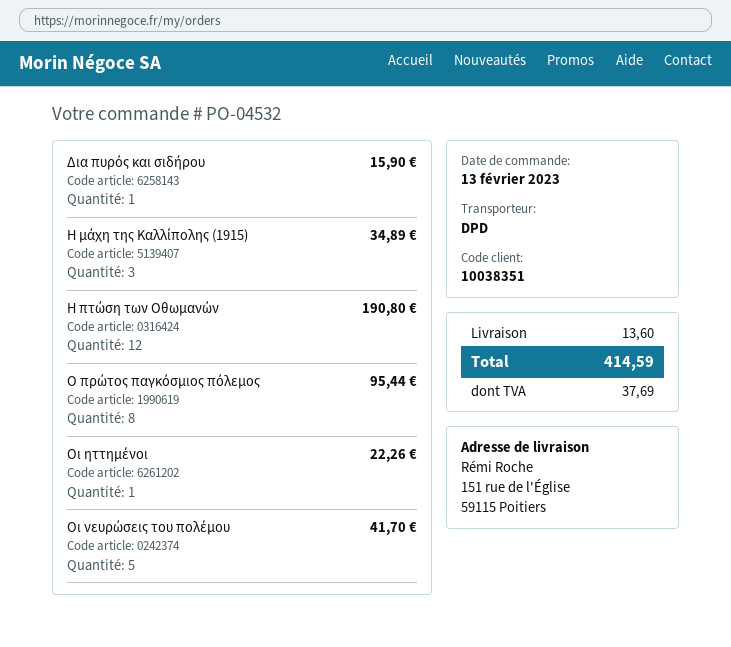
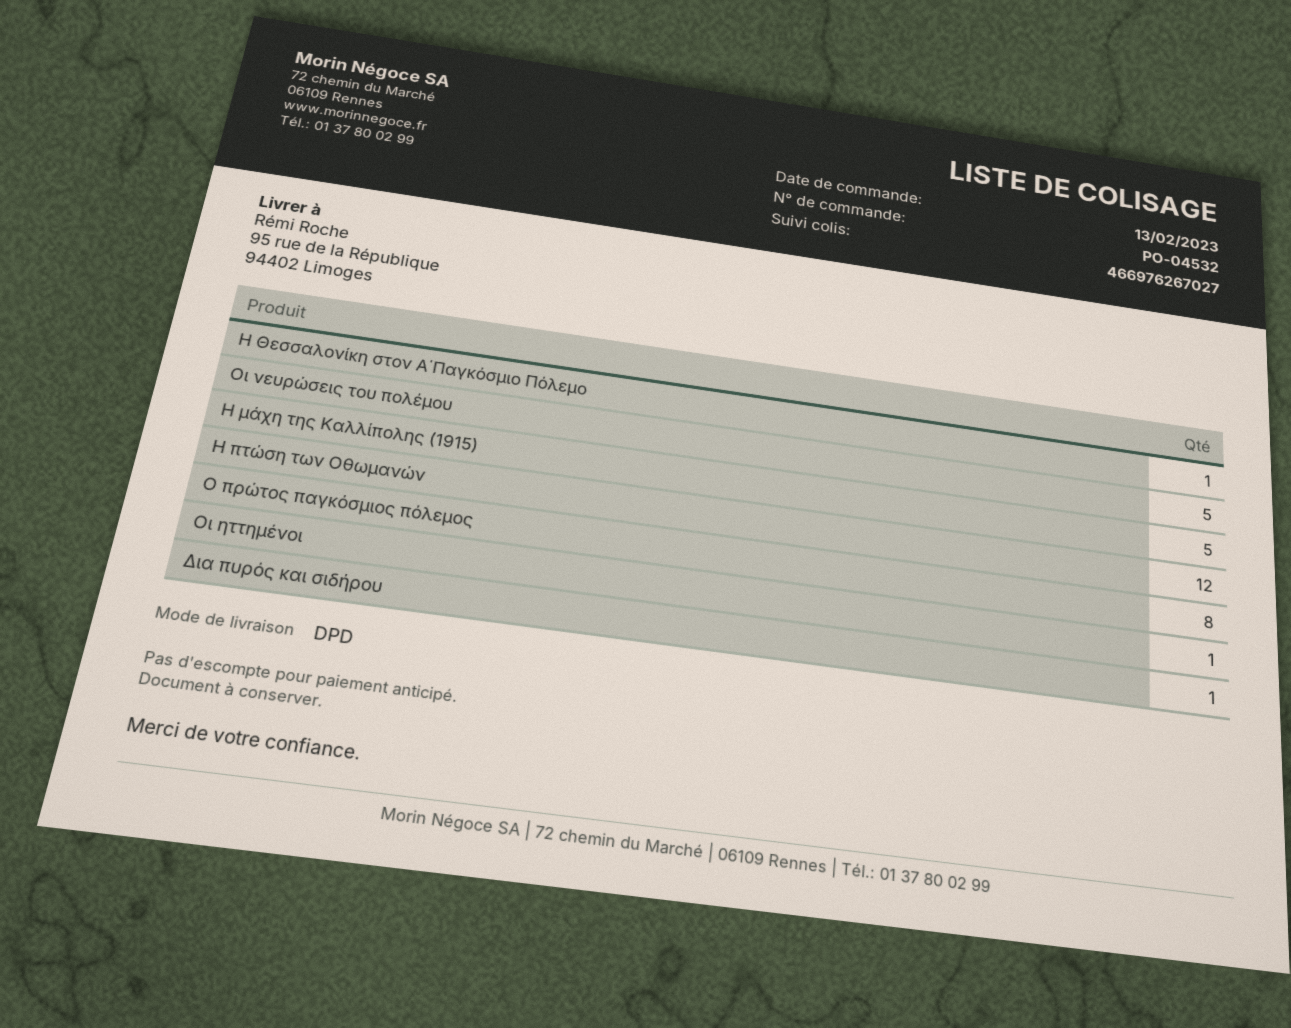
ship to: 151 rue de l'Église, 59115 Poitiers -> 95 rue de la République, 94402 Limoges
Η μάχη της Καλλίπολης (1915): 3 -> 5
Η Θεσσαλονίκη στον Α΄Παγκόσμιο Πόλεμο: none -> 1

